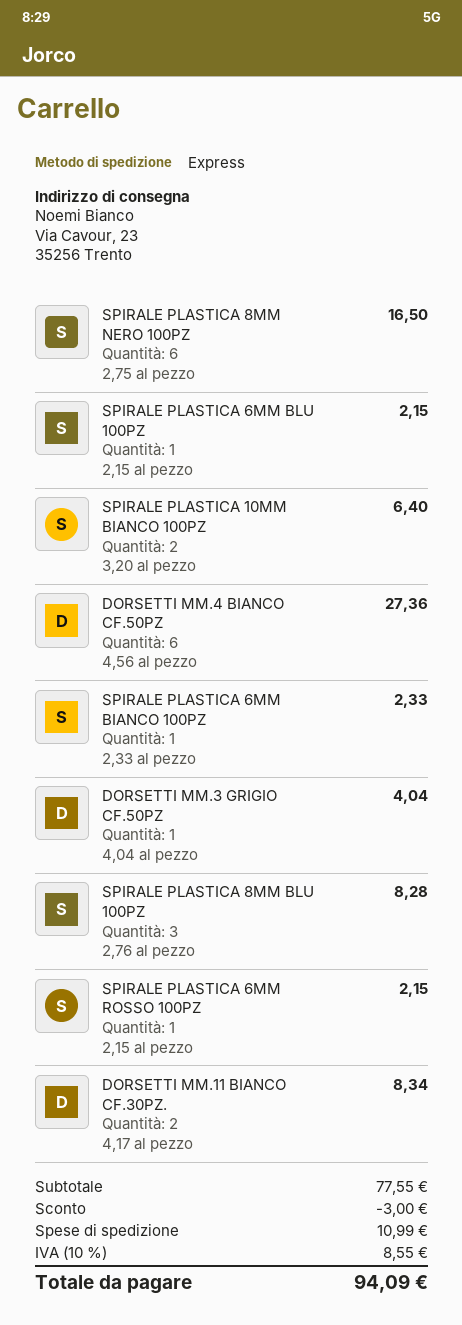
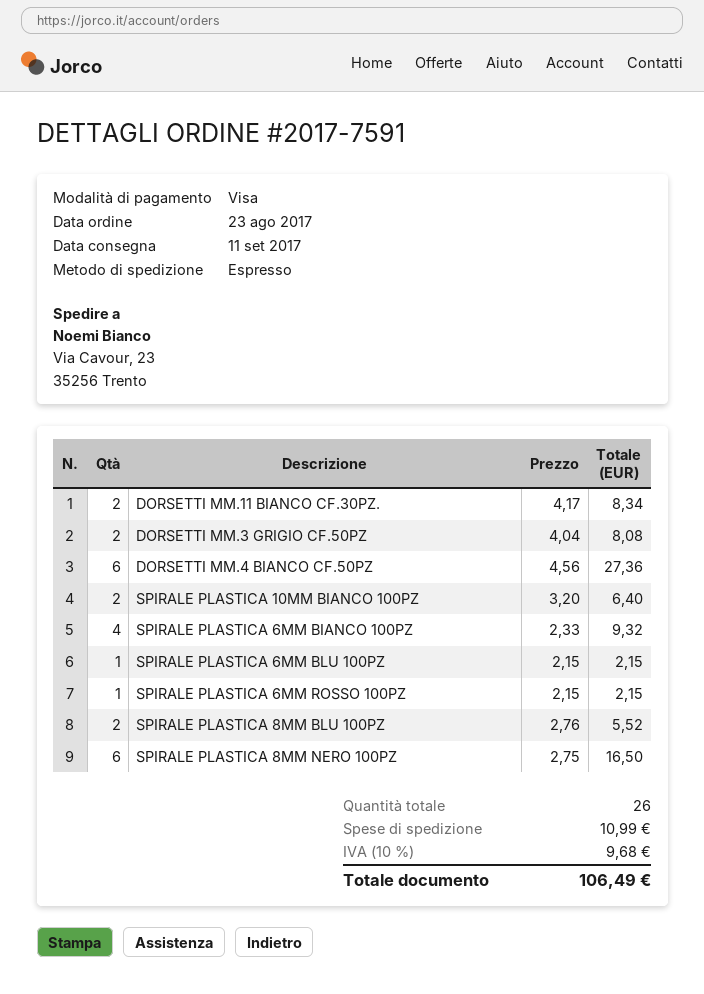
SPIRALE PLASTICA 6MM BIANCO 100PZ: 1 x 2.33 = 2.33 -> 4 x 2.33 = 9.32
DORSETTI MM.3 GRIGIO CF.50PZ: 1 x 4.04 = 4.04 -> 2 x 4.04 = 8.08
SPIRALE PLASTICA 8MM BLU 100PZ: 3 x 2.76 = 8.28 -> 2 x 2.76 = 5.52
discount: 3.00 -> none
tax: 10% = 8.55 -> 10% = 9.68
total: 94.09 -> 106.49

